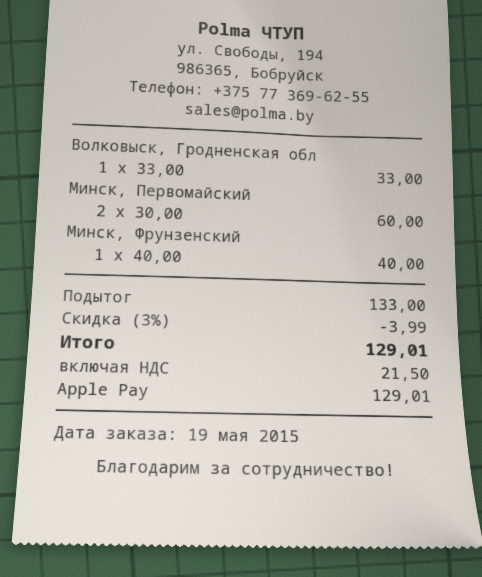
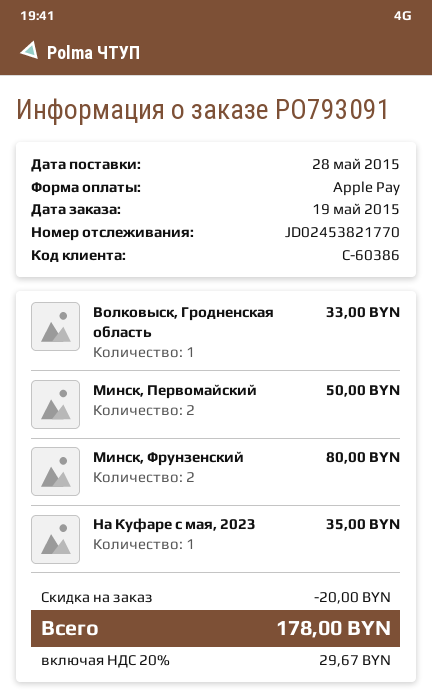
Минск, Первомайский: 2 for 60.00 -> 2 for 50.00
Минск, Фрунзенский: 1 for 40.00 -> 2 for 80.00
На Куфаре с мая, 2023: none -> 1 for 35.00
discount: 3.99 -> 20.00
tax: 21.50 -> 29.67
total: 129.01 -> 178.00

